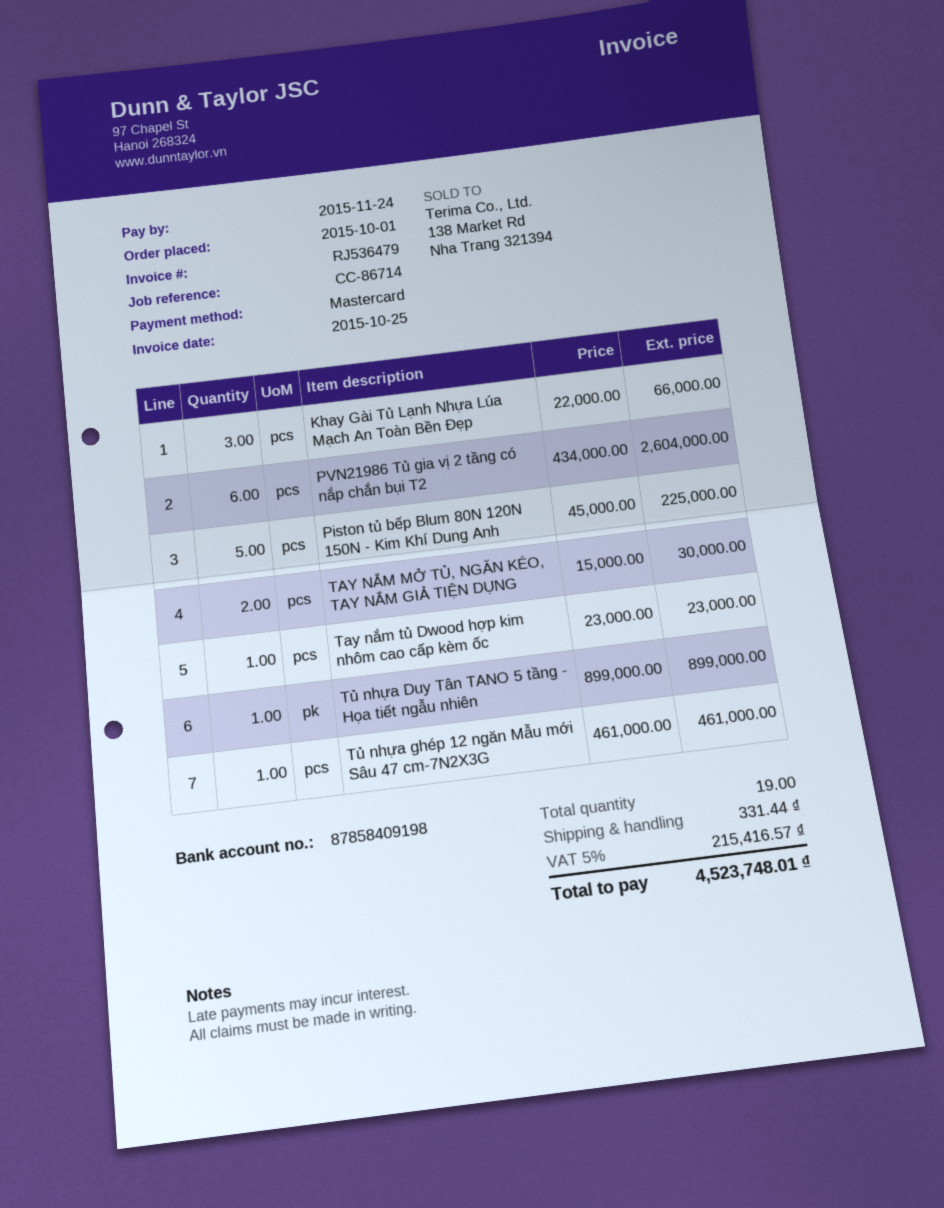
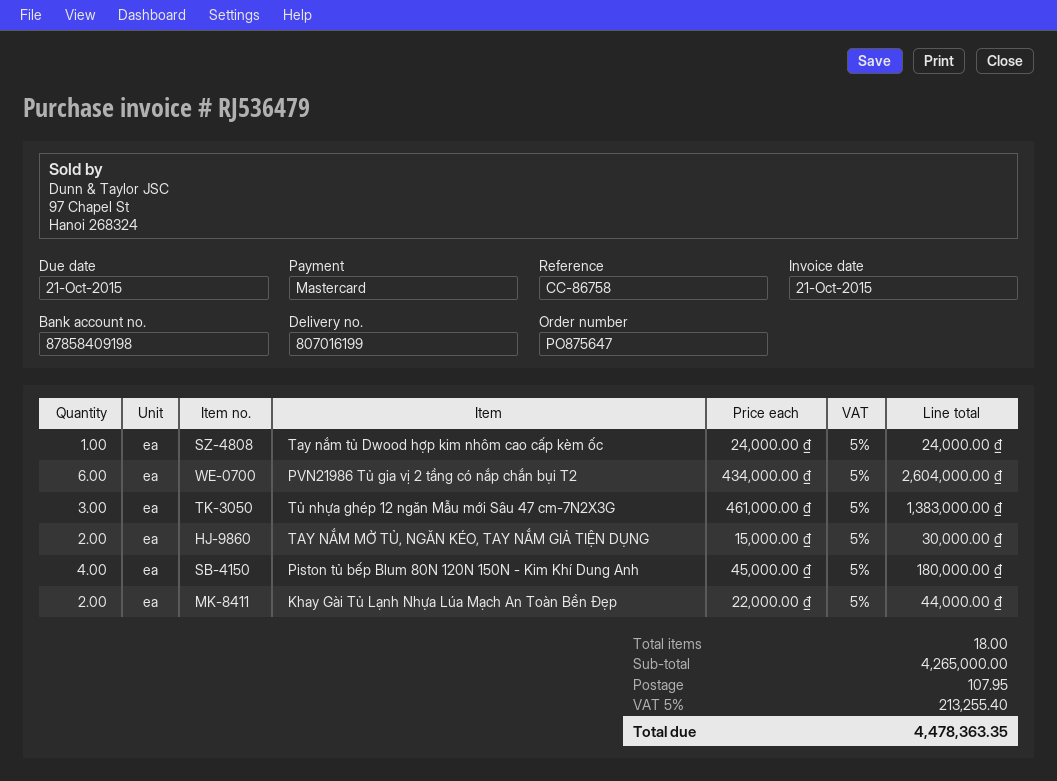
invoice date: 2015-10-25 -> 2015-10-21
due date: 2015-11-24 -> 2015-10-21
reference: CC-86714 -> CC-86758
Khay Gài Tủ Lạnh Nhựa Lúa Mạch An Toàn Bền Đẹp: 3 x 22000.00 = 66000.00 -> 2 x 22000.00 = 44000.00
Piston tủ bếp Blum 80N 120N 150N - Kim Khí Dung Anh: 5 x 45000.00 = 225000.00 -> 4 x 45000.00 = 180000.00
Tay nắm tủ Dwood hợp kim nhôm cao cấp kèm ốc: 1 x 23000.00 = 23000.00 -> 1 x 24000.00 = 24000.00
Tủ nhựa Duy Tân TANO 5 tầng - Họa tiết ngẫu nhiên: 1 x 899000.00 = 899000.00 -> none
Tủ nhựa ghép 12 ngăn Mẫu mới Sâu 47 cm-7N2X3G: 1 x 461000.00 = 461000.00 -> 3 x 461000.00 = 1383000.00
total quantity: 19 -> 18
shipping: 331.44 -> 107.95
tax: 5% = 215416.57 -> 5% = 213255.40
total: 4523748.01 -> 4478363.35

